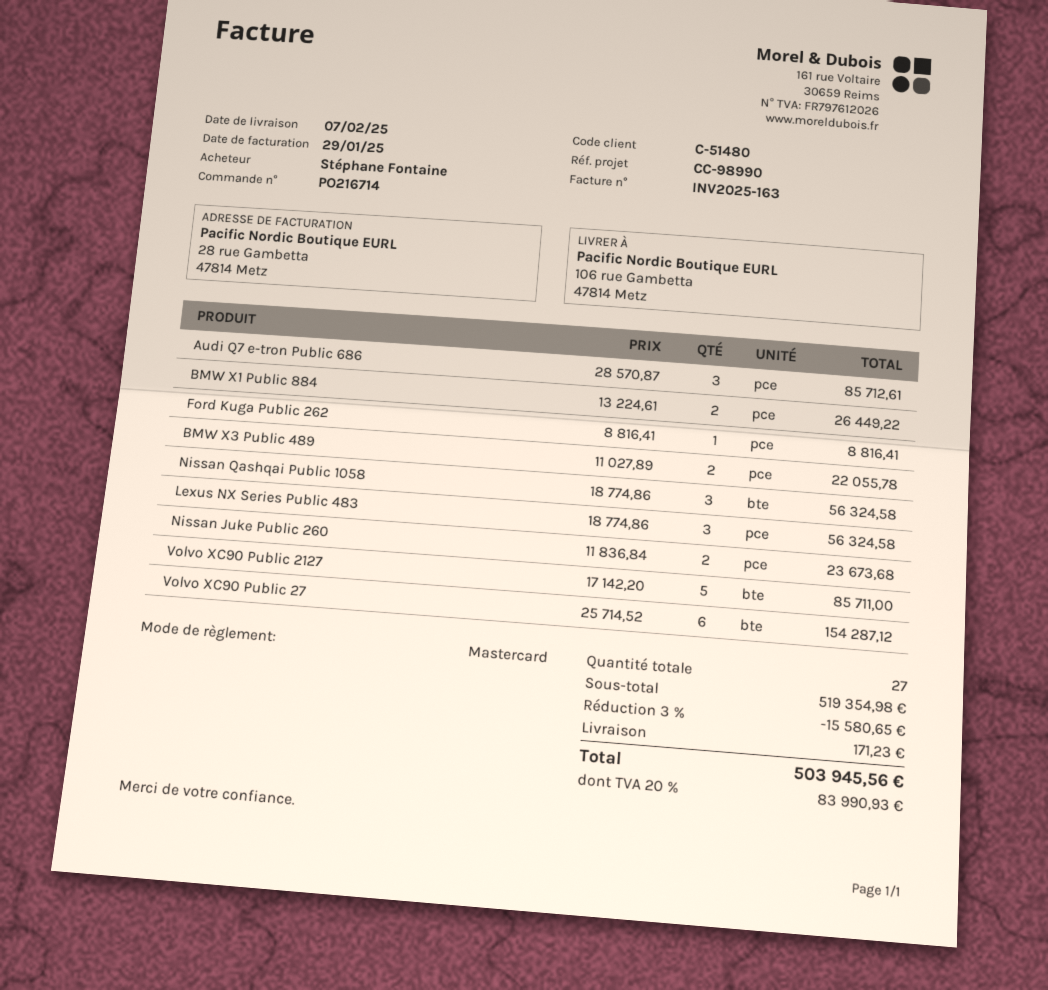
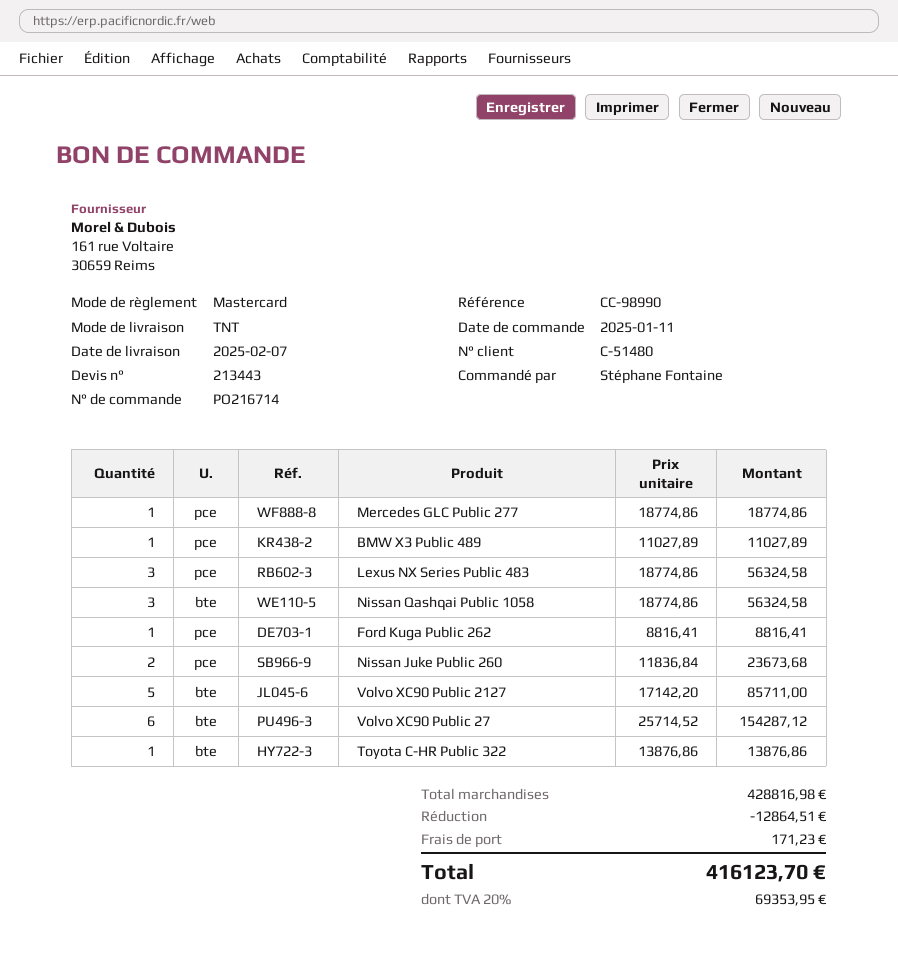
Audi Q7 e-tron Public 686: 3 x 28570.87 = 85712.61 -> none
BMW X1 Public 884: 2 x 13224.61 = 26449.22 -> none
BMW X3 Public 489: 2 x 11027.89 = 22055.78 -> 1 x 11027.89 = 11027.89
Mercedes GLC Public 277: none -> 1 x 18774.86 = 18774.86
Toyota C-HR Public 322: none -> 1 x 13876.86 = 13876.86
subtotal: 519354.98 -> 428816.98
discount: 15580.65 -> 12864.51
tax: 20% = 83990.93 -> 20% = 69353.95
total: 503945.56 -> 416123.70

